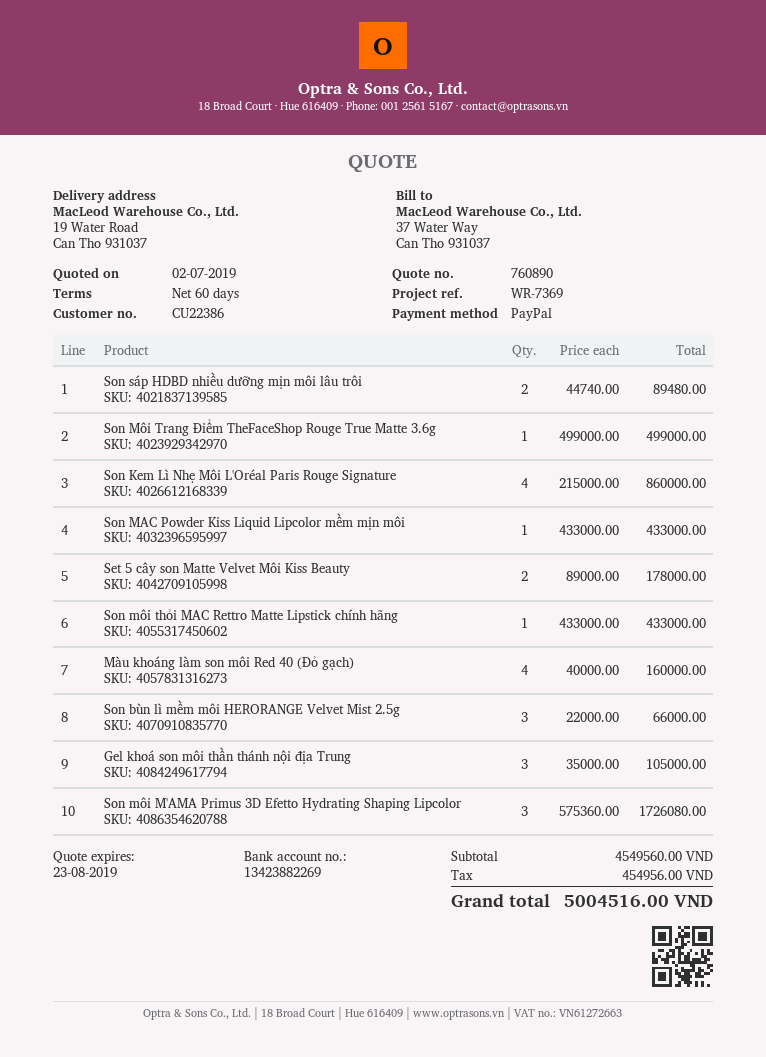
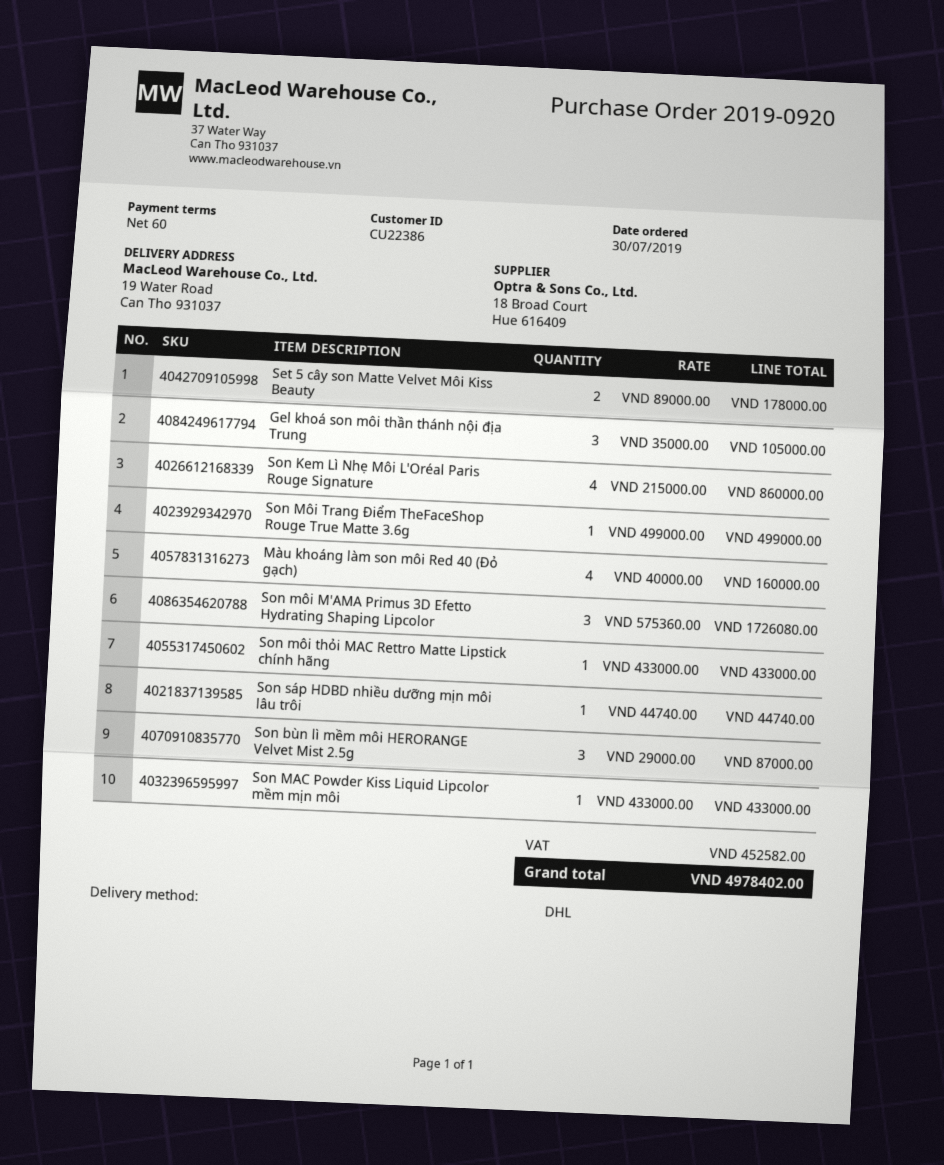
Son sáp HDBD nhiều dưỡng mịn môi lâu trôi: 2 x 44740.00 = 89480.00 -> 1 x 44740.00 = 44740.00
Son bùn lì mềm môi HERORANGE Velvet Mist 2.5g: 3 x 22000.00 = 66000.00 -> 3 x 29000.00 = 87000.00
tax: 454956.00 -> 452582.00
total: 5004516.00 -> 4978402.00

